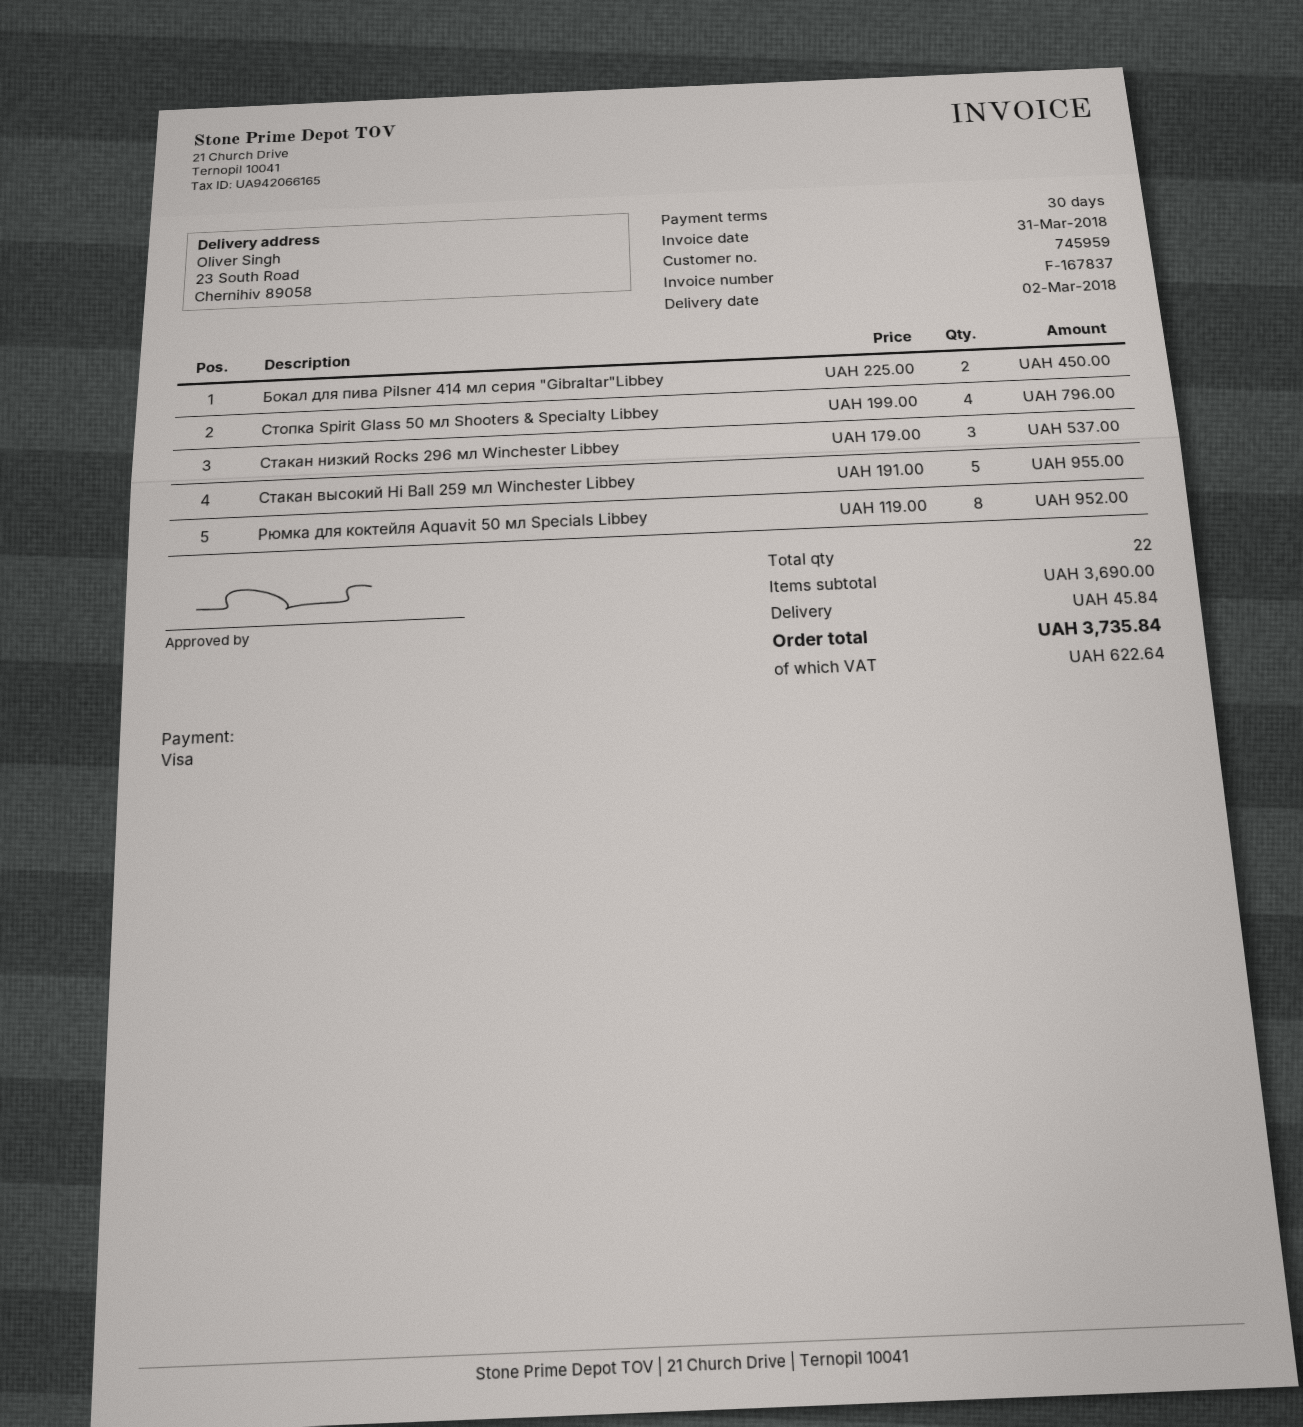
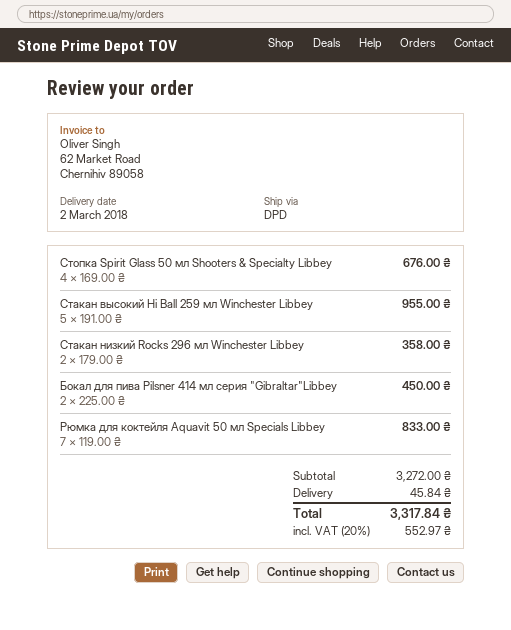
Стопка Spirit Glass 50 мл Shooters & Specialty Libbey: 4 x 199.00 = 796.00 -> 4 x 169.00 = 676.00
Стакан низкий Rocks 296 мл Winchester Libbey: 3 x 179.00 = 537.00 -> 2 x 179.00 = 358.00
Рюмка для коктейля Aquavit 50 мл Specials Libbey: 8 x 119.00 = 952.00 -> 7 x 119.00 = 833.00
subtotal: 3690.00 -> 3272.00
tax: 622.64 -> 552.97
total: 3735.84 -> 3317.84

